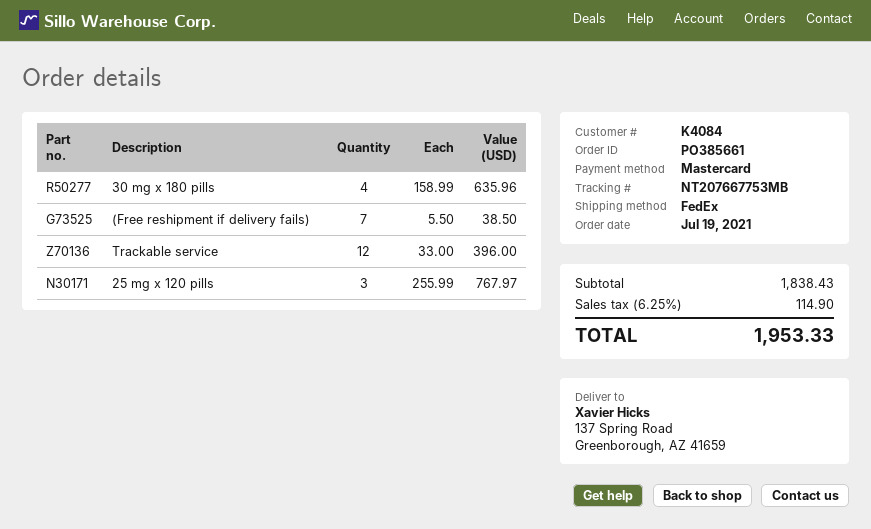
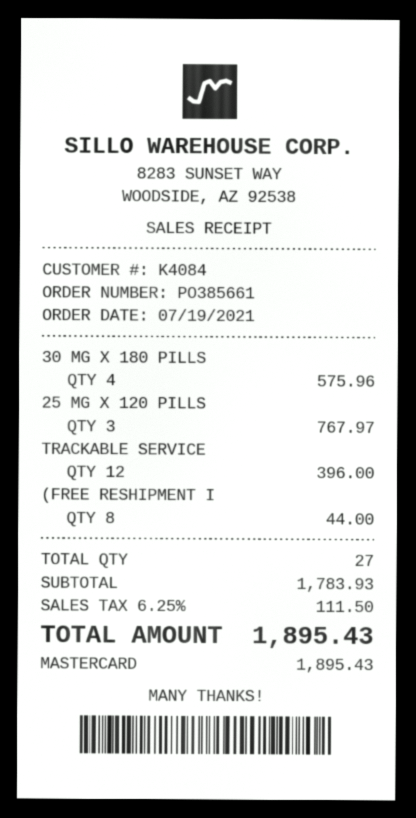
30 mg x 180 pills: 4 for 635.96 -> 4 for 575.96
(Free reshipment if delivery fails): 7 for 38.50 -> 8 for 44.00
subtotal: 1838.43 -> 1783.93
tax: 6.25% = 114.90 -> 6.25% = 111.50
total: 1953.33 -> 1895.43

